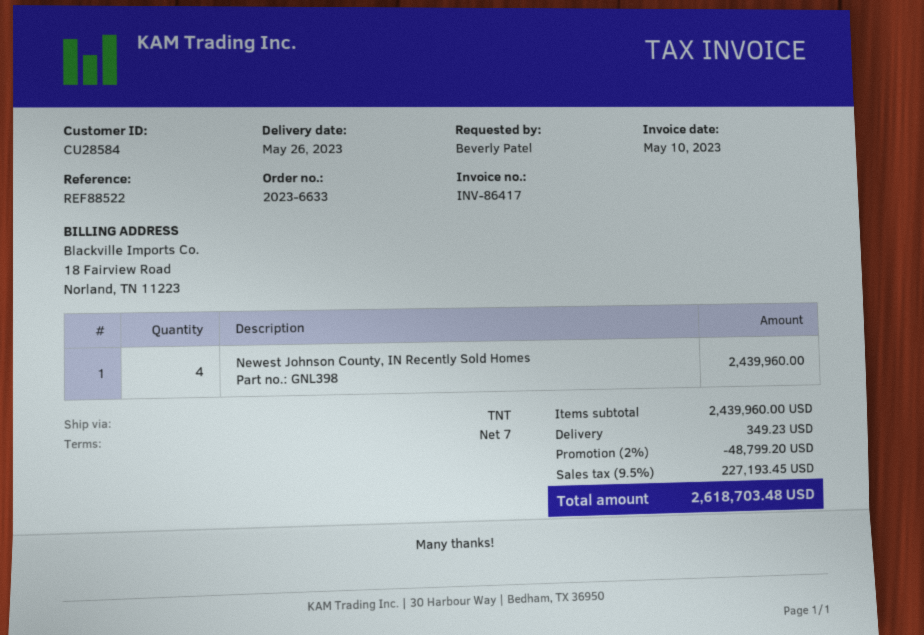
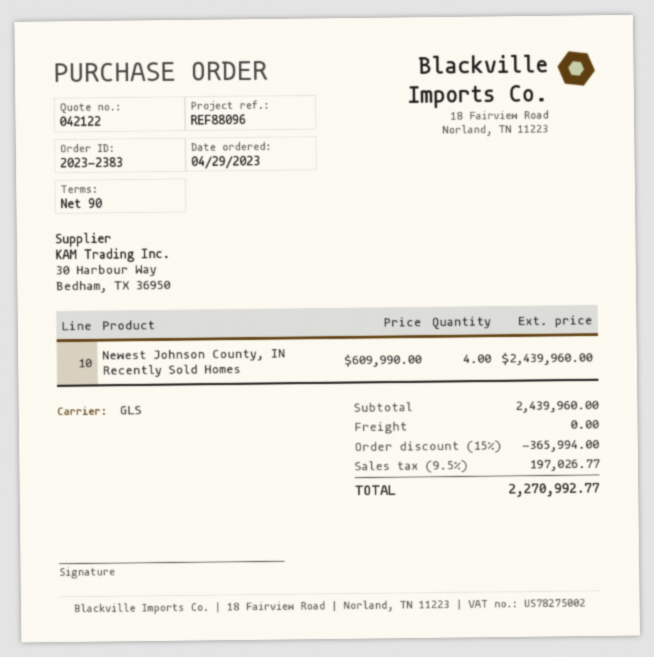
order number: 2023-6633 -> 2023-2383
payment terms: 7 days -> 90 days
reference: REF88522 -> REF88096
shipping method: TNT -> GLS
discount: 2% = 48799.20 -> 15% = 365994.00
shipping: 349.23 -> 0.00
tax: 9.5% = 227193.45 -> 9.5% = 197026.77
total: 2618703.48 -> 2270992.77

